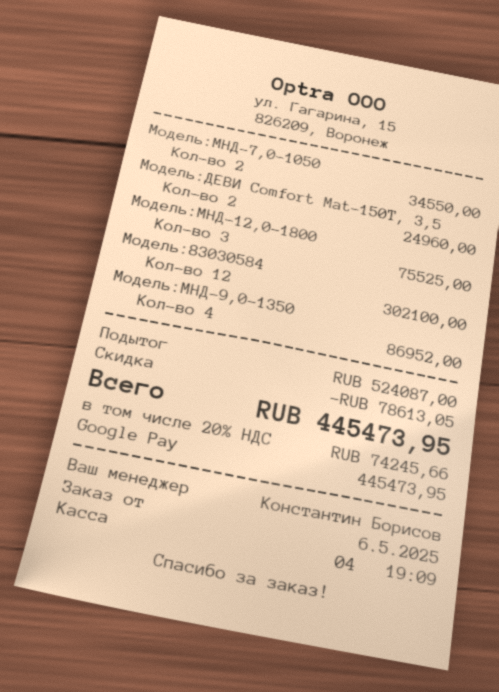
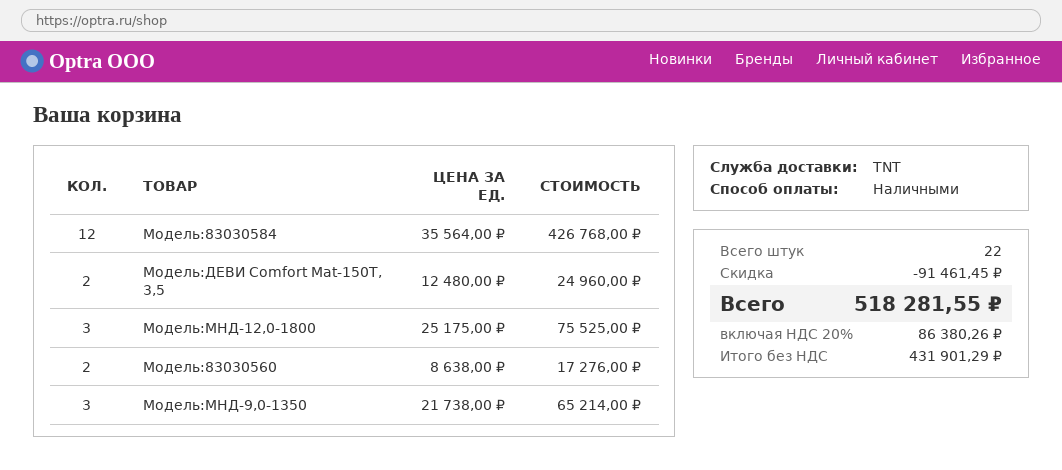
payment method: Google Pay -> cash
Модель:МНД-7,0-1050: 2 for 34550.00 -> none
Модель:83030584: 12 for 302100.00 -> 12 for 426768.00
Модель:МНД-9,0-1350: 4 for 86952.00 -> 3 for 65214.00
Модель:83030560: none -> 2 for 17276.00
discount: 78613.05 -> 91461.45
tax: 20% = 74245.66 -> 20% = 86380.26
total: 445473.95 -> 518281.55

